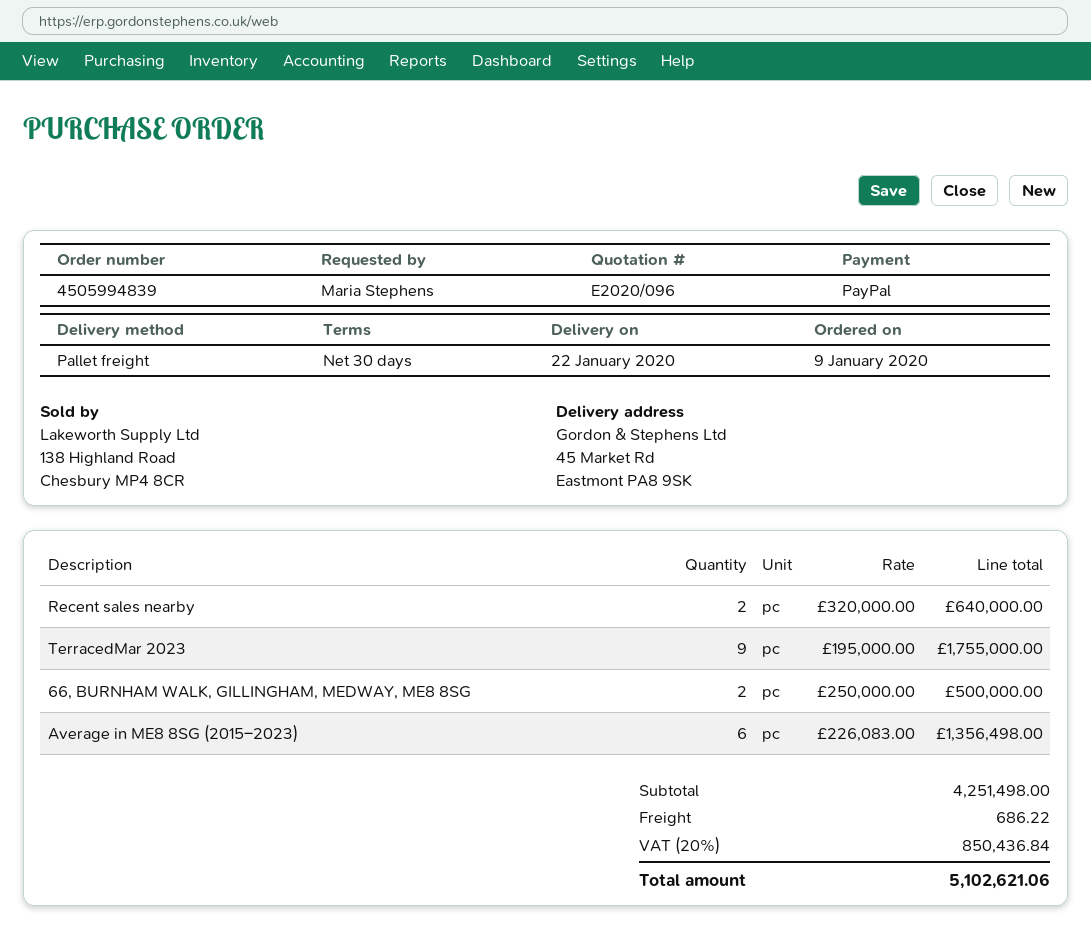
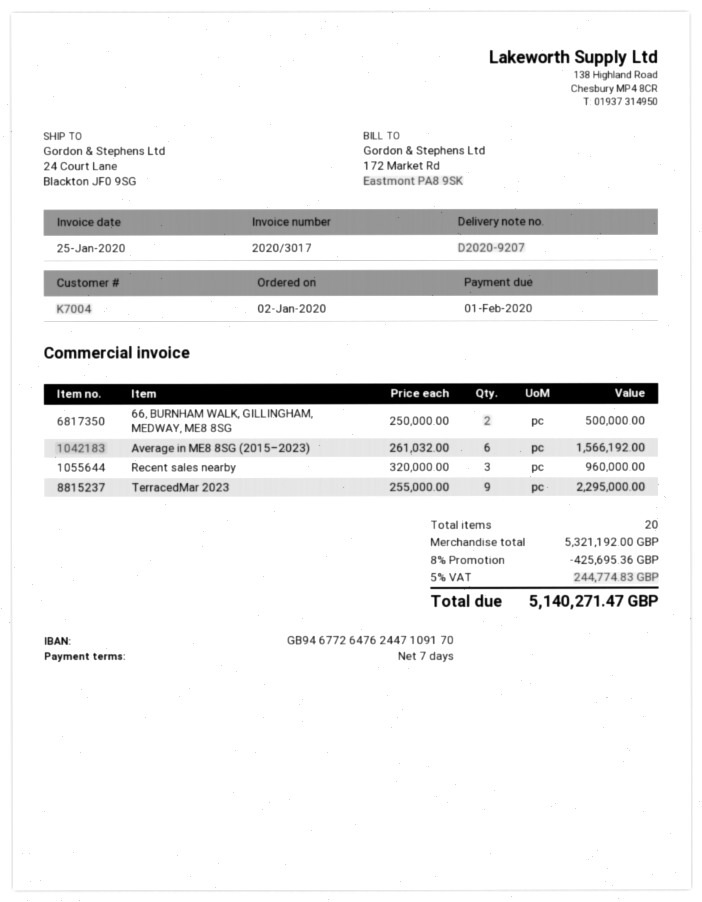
order date: 2020-01-09 -> 2020-01-02
payment terms: 30 days -> 7 days
ship to: 45 Market Rd, Eastmont PA8 9SK -> 24 Court Lane, Blackton JF0 9SG
Recent sales nearby: 2 x 320000.00 = 640000.00 -> 3 x 320000.00 = 960000.00
TerracedMar 2023: 9 x 195000.00 = 1755000.00 -> 9 x 255000.00 = 2295000.00
Average in ME8 8SG (2015–2023): 6 x 226083.00 = 1356498.00 -> 6 x 261032.00 = 1566192.00
subtotal: 4251498.00 -> 5321192.00
discount: none -> 8% = 425695.36
shipping: 686.22 -> none
tax: 20% = 850436.84 -> 5% = 244774.83
total: 5102621.06 -> 5140271.47

